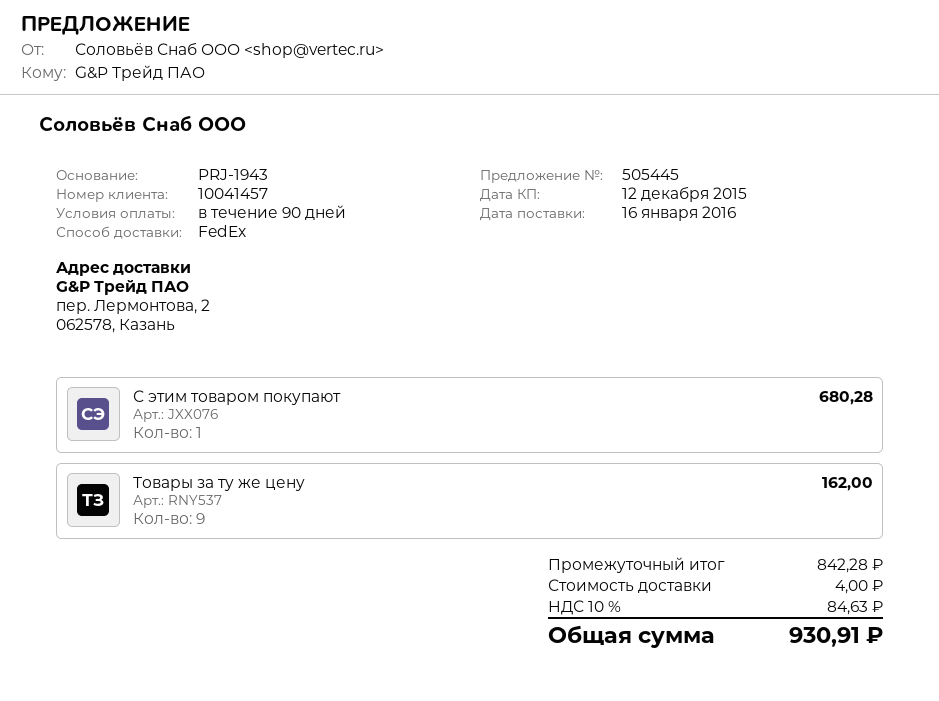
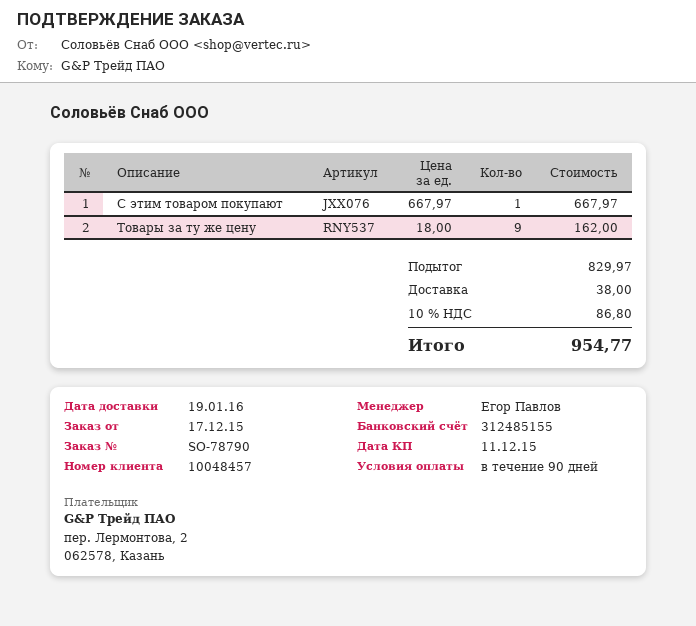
quote date: 2015-12-12 -> 2015-12-11
delivery date: 2016-01-16 -> 2016-01-19
customer number: 10041457 -> 10048457
С этим товаром покупают: 1 for 680.28 -> 1 for 667.97
subtotal: 842.28 -> 829.97
shipping: 4.00 -> 38.00
tax: 10% = 84.63 -> 10% = 86.80
total: 930.91 -> 954.77

